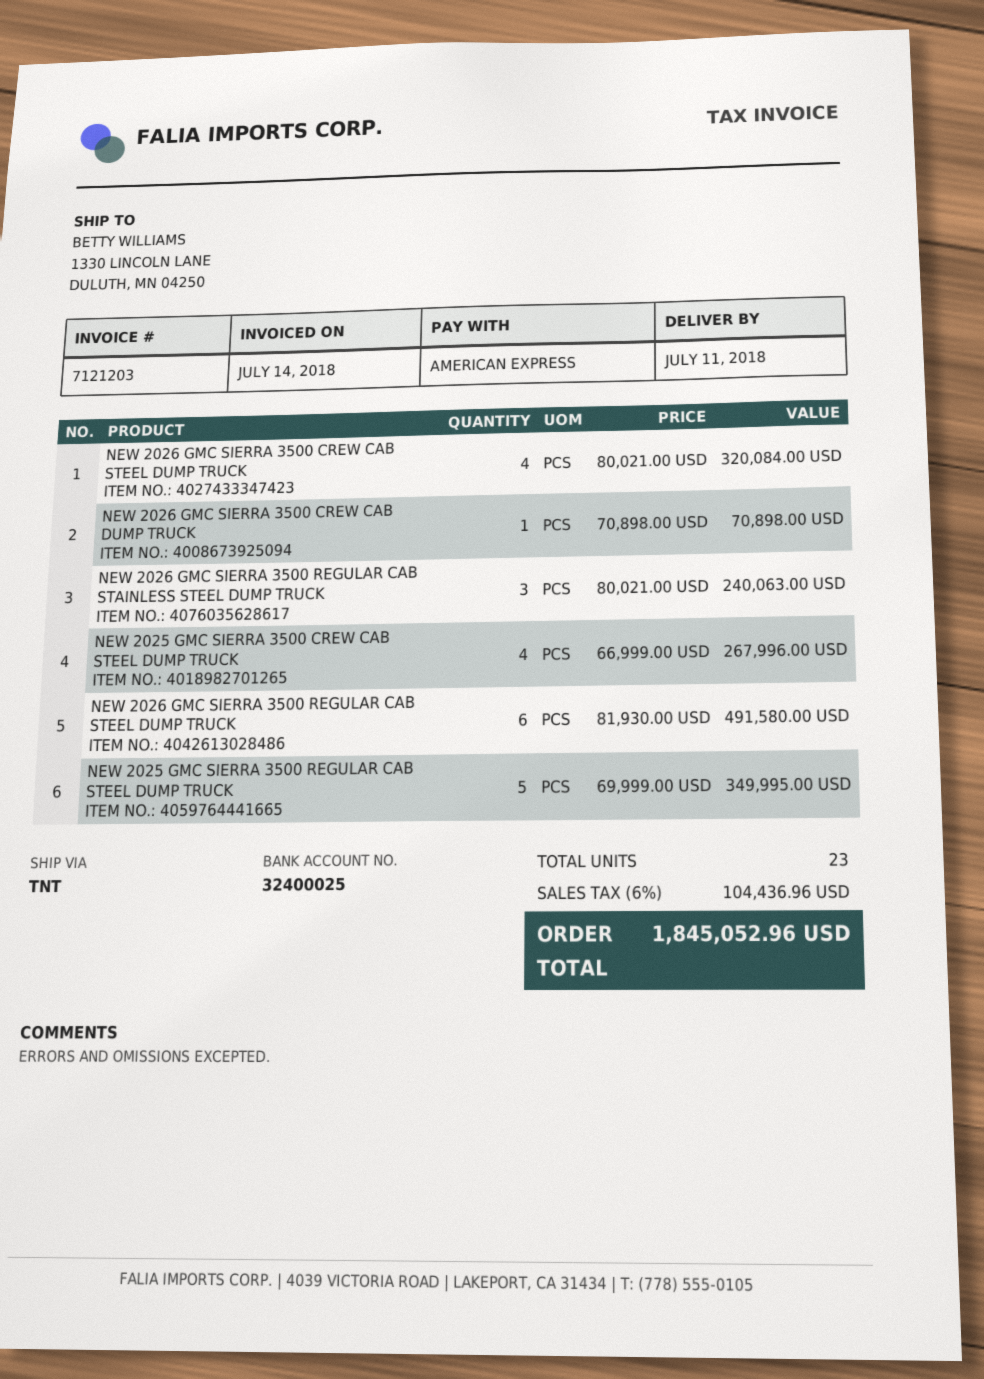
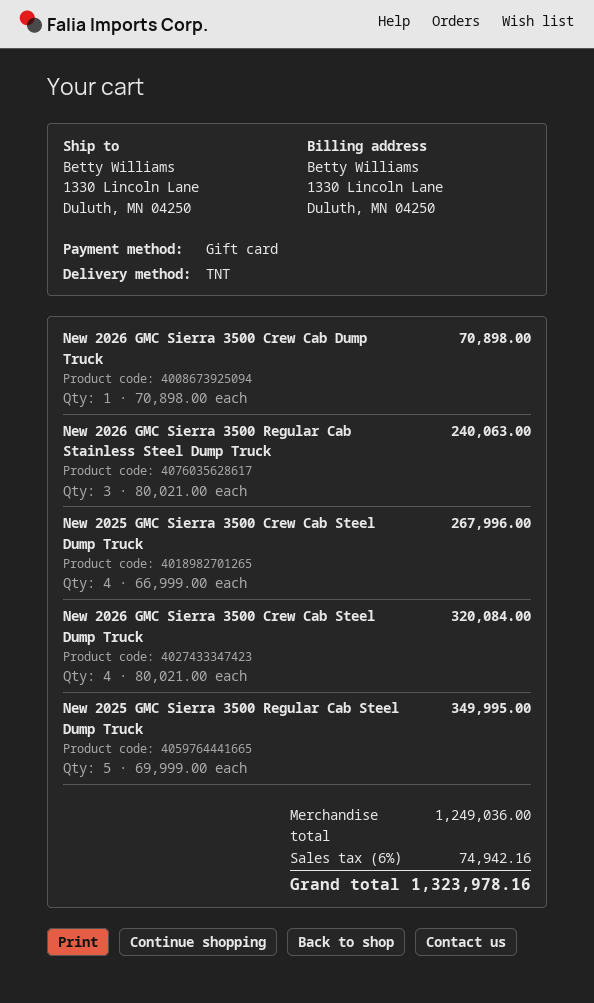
payment method: American Express -> gift card
NEW 2026 GMC SIERRA 3500 REGULAR CAB STEEL DUMP TRUCK: 6 x 81930.00 = 491580.00 -> none
tax: 6% = 104436.96 -> 6% = 74942.16
total: 1845052.96 -> 1323978.16

